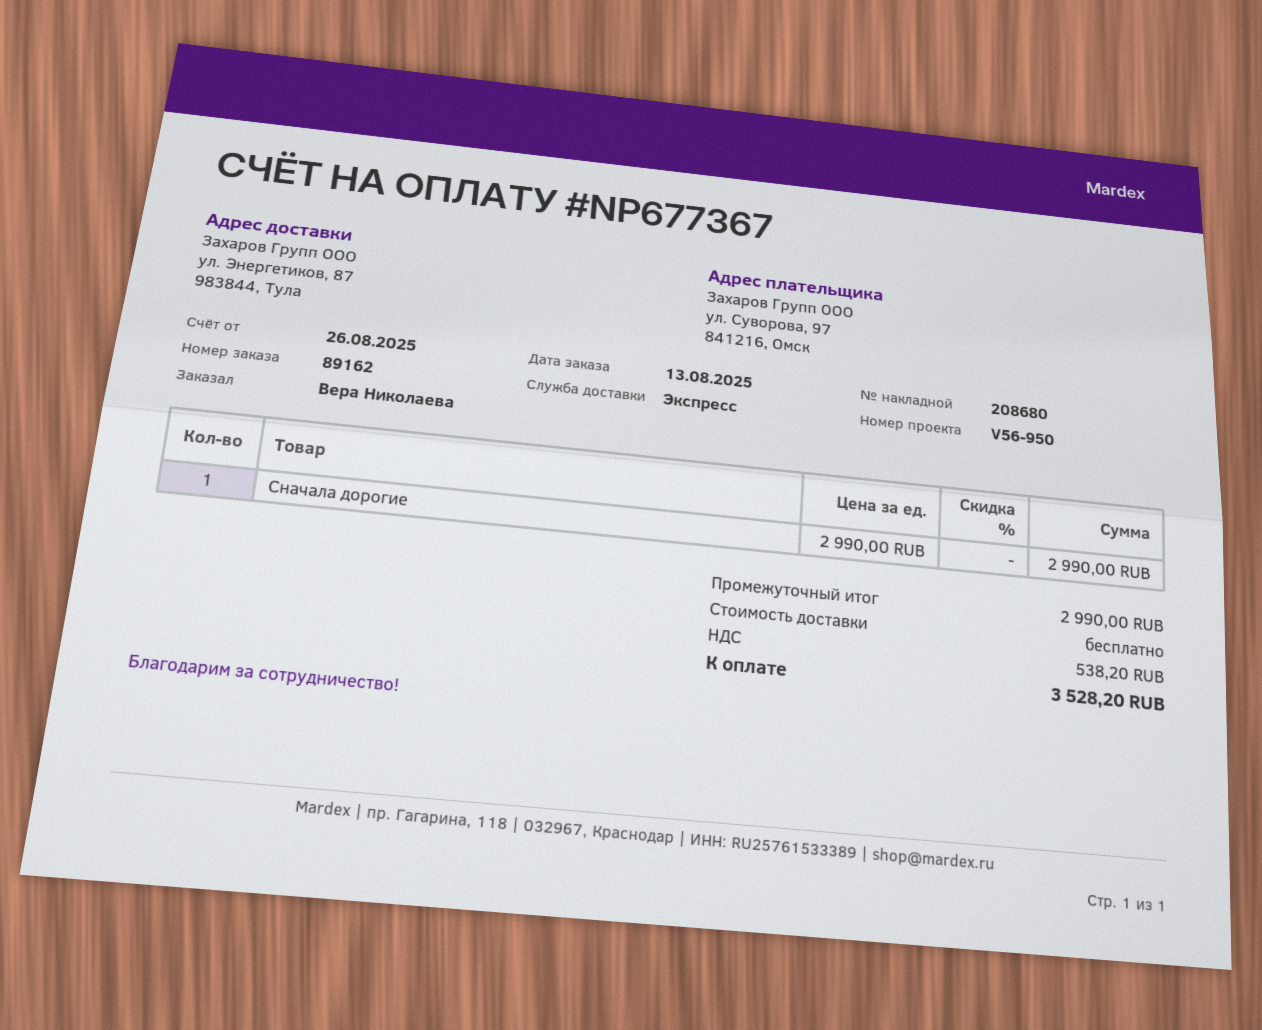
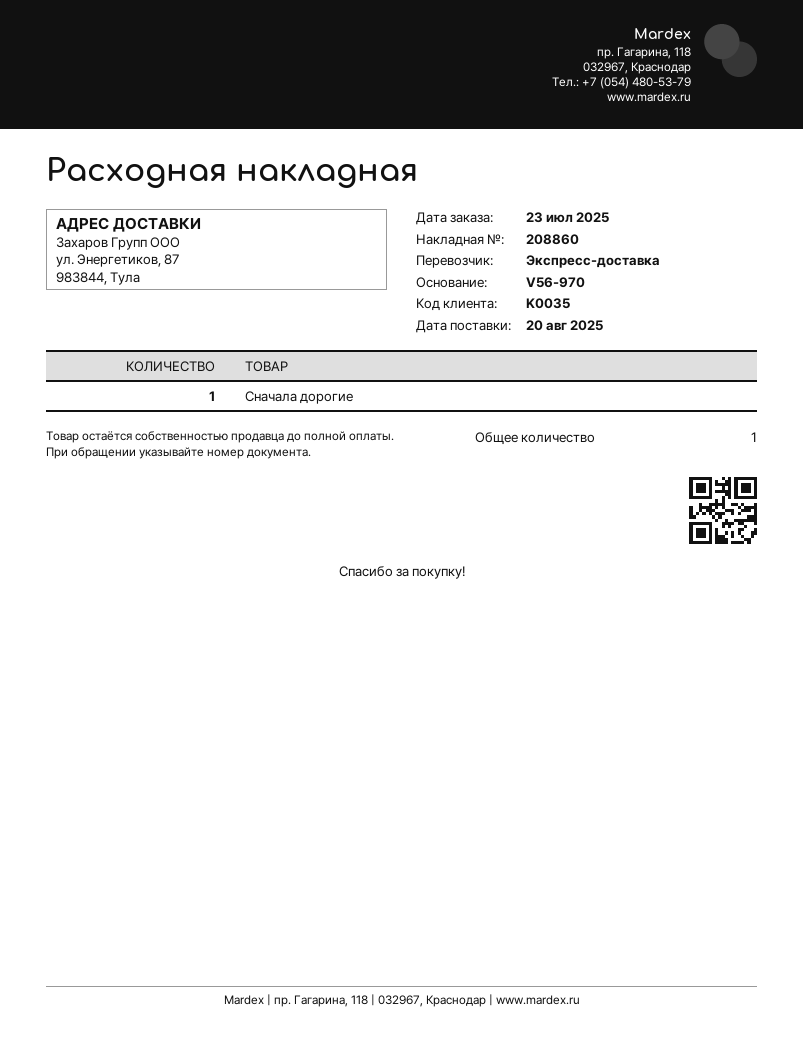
order date: 2025-08-13 -> 2025-07-23
delivery note number: 208680 -> 208860
reference: V56-950 -> V56-970

